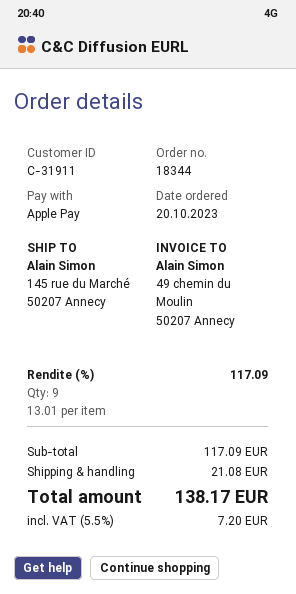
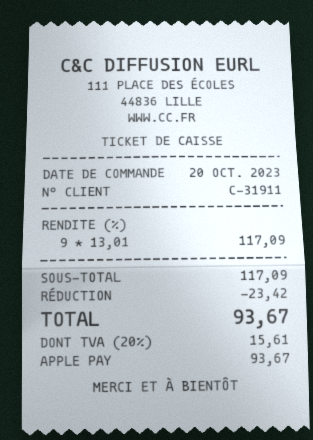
discount: none -> 23.42
shipping: 21.08 -> none
tax: 5.5% = 7.20 -> 20% = 15.61
total: 138.17 -> 93.67

